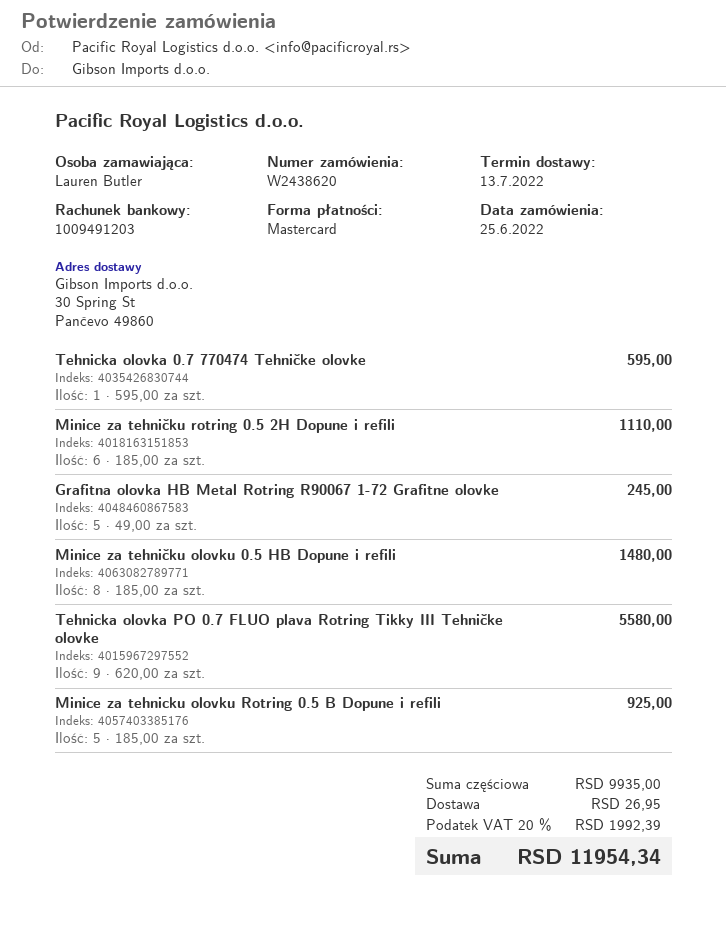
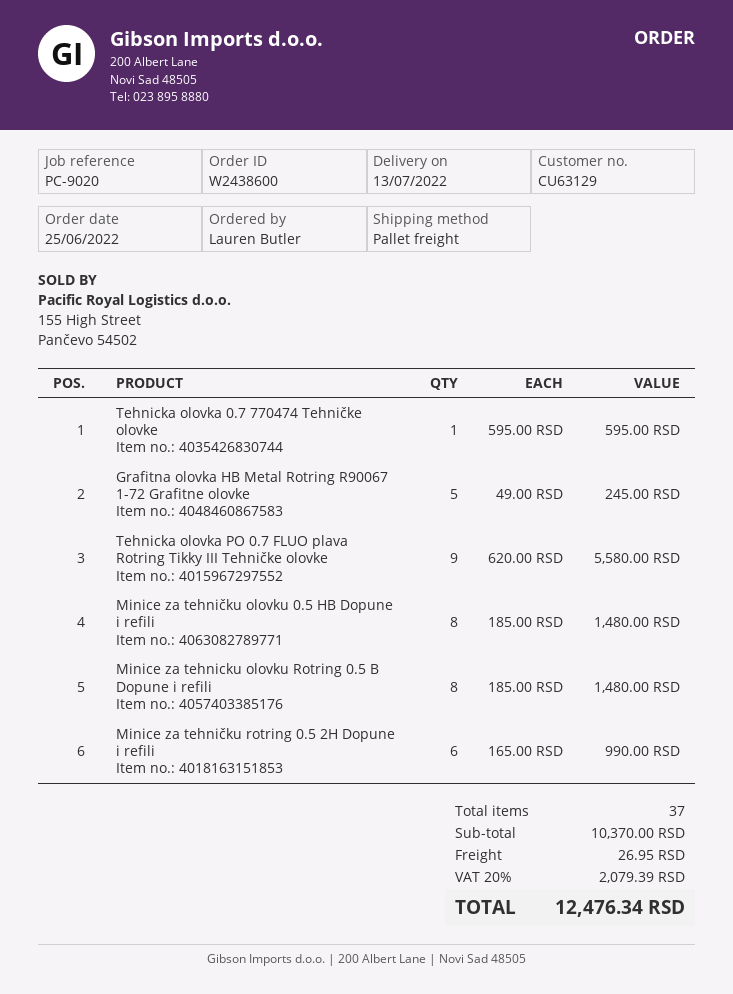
order number: W2438620 -> W2438600
Minice za tehničku rotring 0.5 2H Dopune i refili: 6 x 185.00 = 1110.00 -> 6 x 165.00 = 990.00
Minice za tehnicku olovku Rotring 0.5 B Dopune i refili: 5 x 185.00 = 925.00 -> 8 x 185.00 = 1480.00
subtotal: 9935.00 -> 10370.00
tax: 20% = 1992.39 -> 20% = 2079.39
total: 11954.34 -> 12476.34

